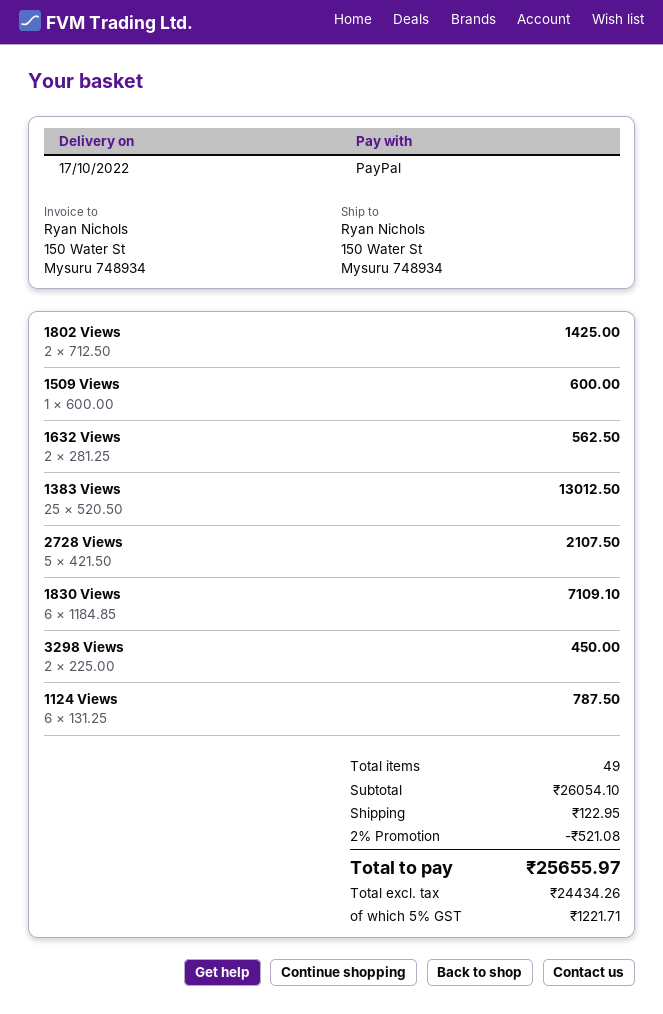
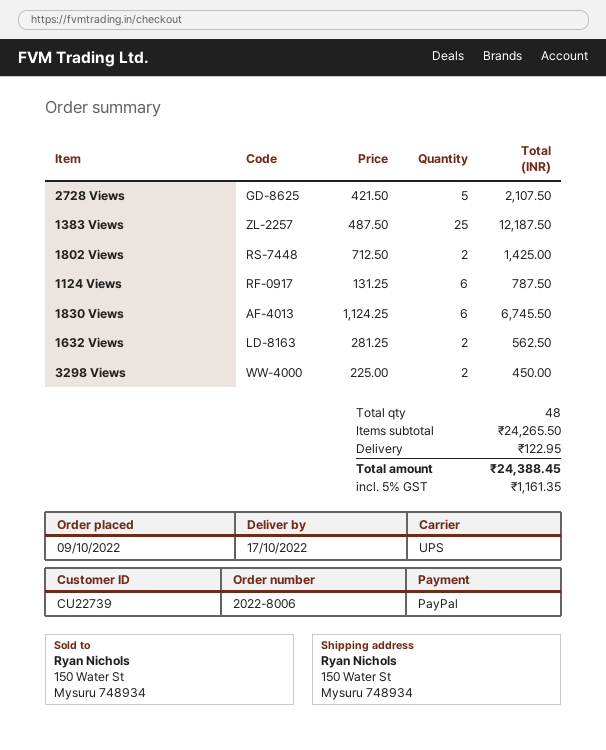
1509 Views: 1 x 600.00 = 600.00 -> none
1383 Views: 25 x 520.50 = 13012.50 -> 25 x 487.50 = 12187.50
1830 Views: 6 x 1184.85 = 7109.10 -> 6 x 1124.25 = 6745.50
total quantity: 49 -> 48
subtotal: 26054.10 -> 24265.50
discount: 2% = 521.08 -> none
tax: 5% = 1221.71 -> 5% = 1161.35
total: 25655.97 -> 24388.45

